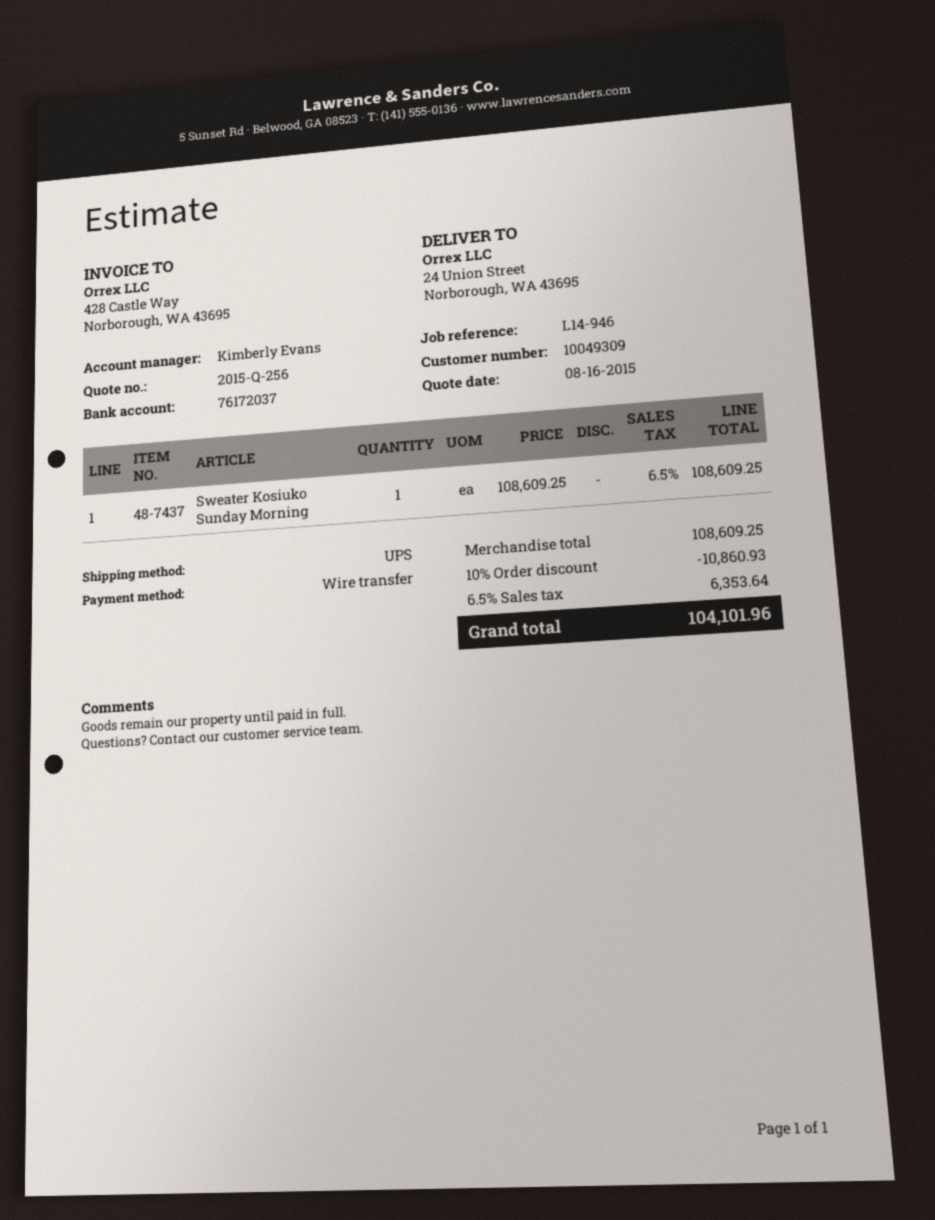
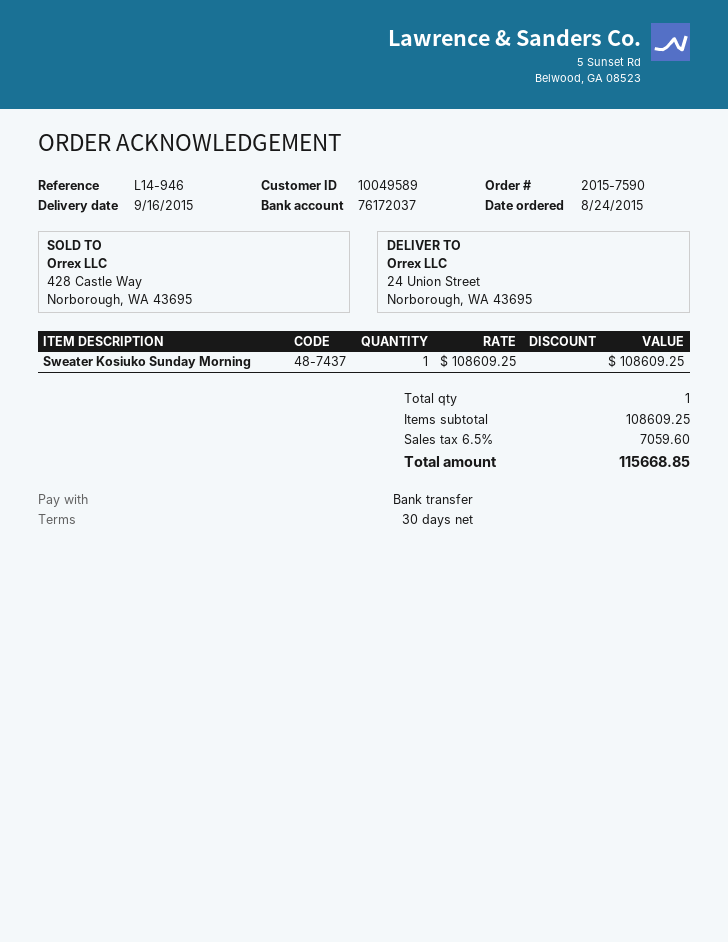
customer number: 10049309 -> 10049589
discount: 10% = 10860.93 -> none
tax: 6.5% = 6353.64 -> 6.5% = 7059.60
total: 104101.96 -> 115668.85

